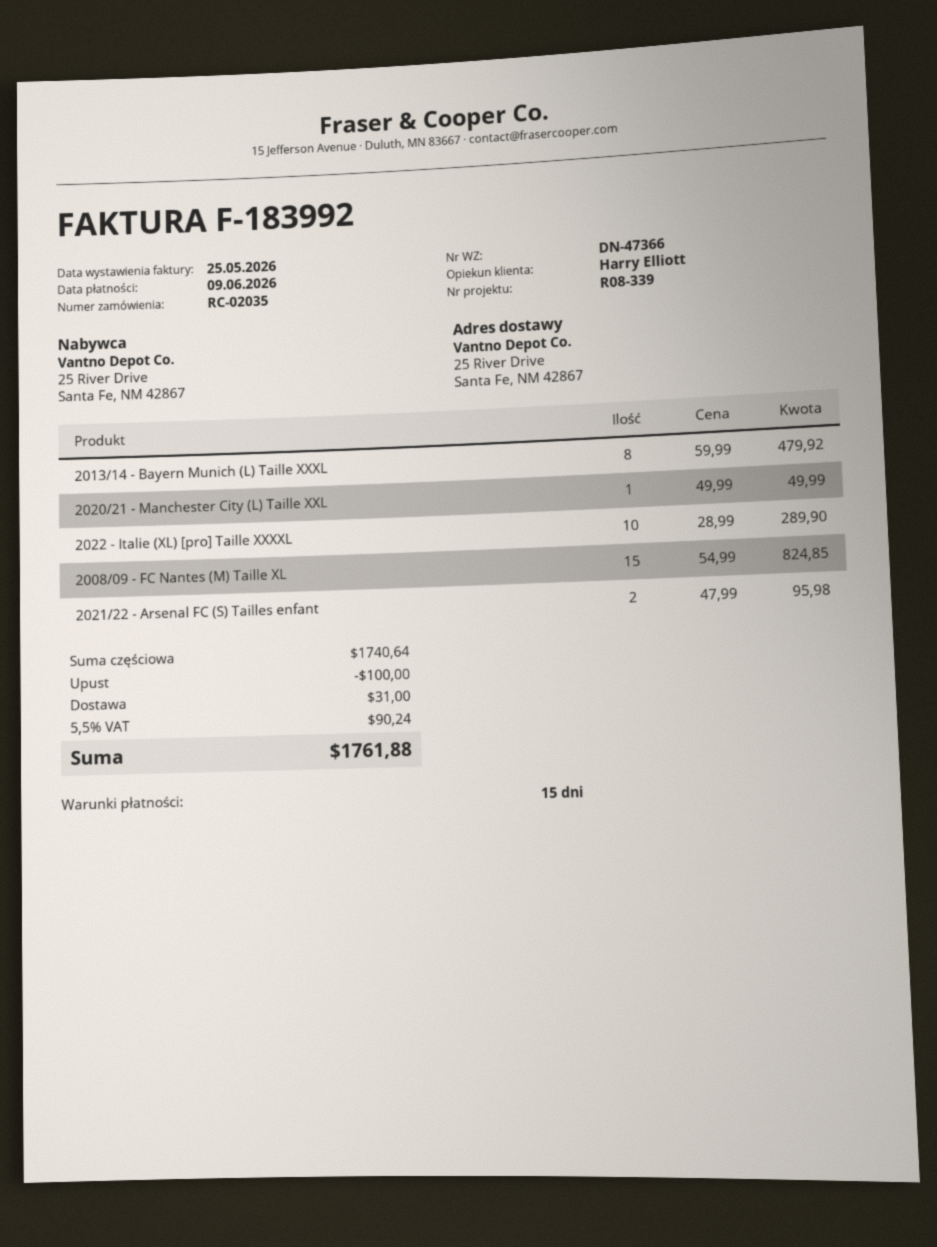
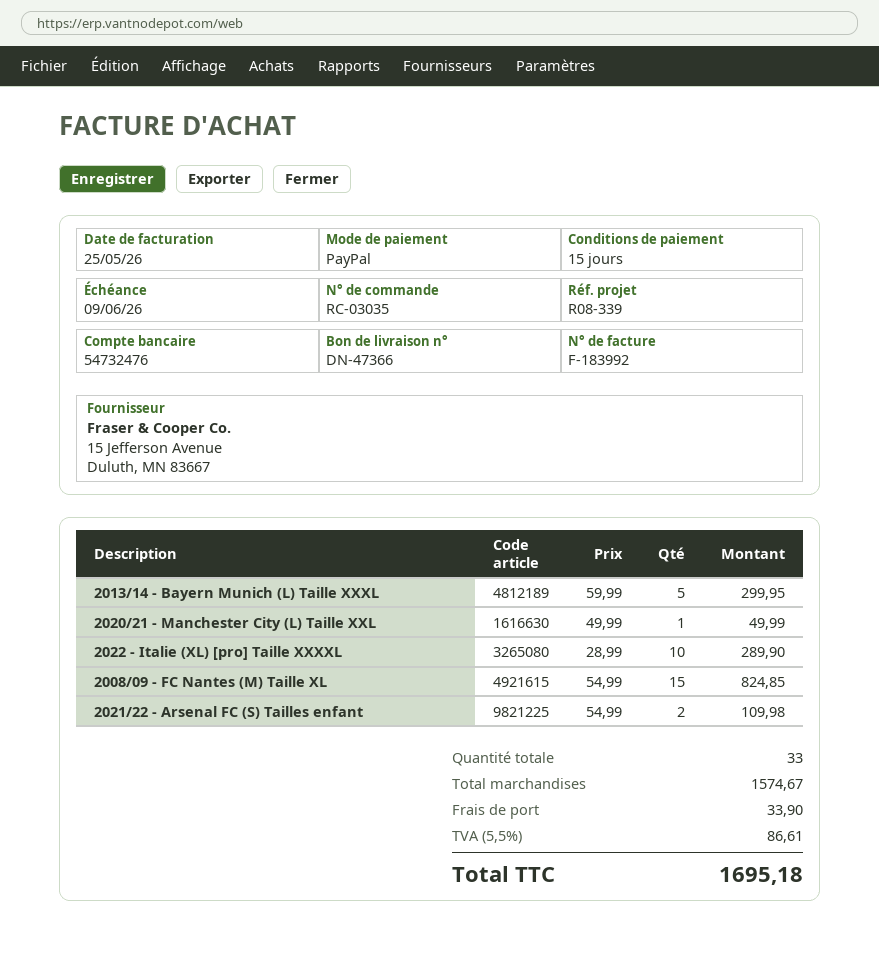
order number: RC-02035 -> RC-03035
2013/14 - Bayern Munich (L) Taille XXXL: 8 x 59.99 = 479.92 -> 5 x 59.99 = 299.95
2021/22 - Arsenal FC (S) Tailles enfant: 2 x 47.99 = 95.98 -> 2 x 54.99 = 109.98
subtotal: 1740.64 -> 1574.67
discount: 100.00 -> none
shipping: 31.00 -> 33.90
tax: 5.5% = 90.24 -> 5.5% = 86.61
total: 1761.88 -> 1695.18

